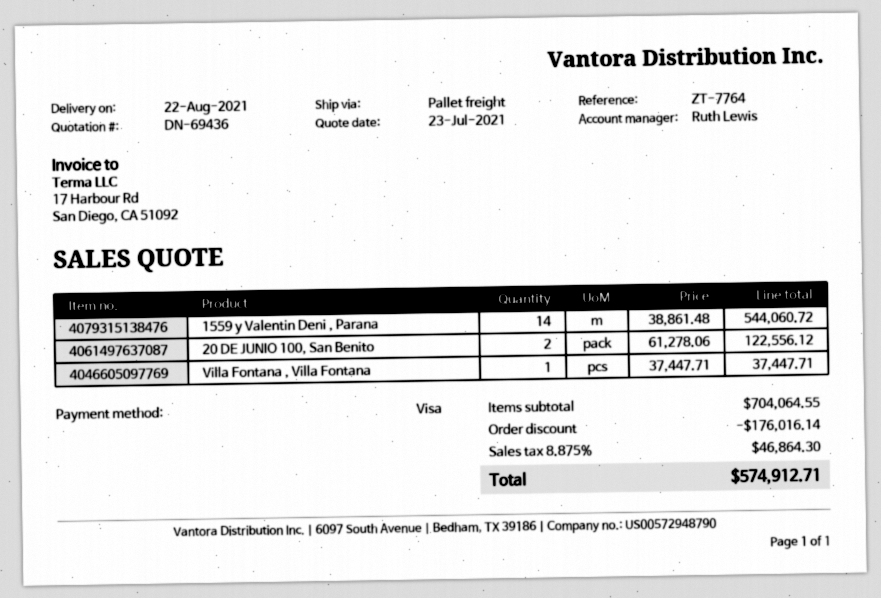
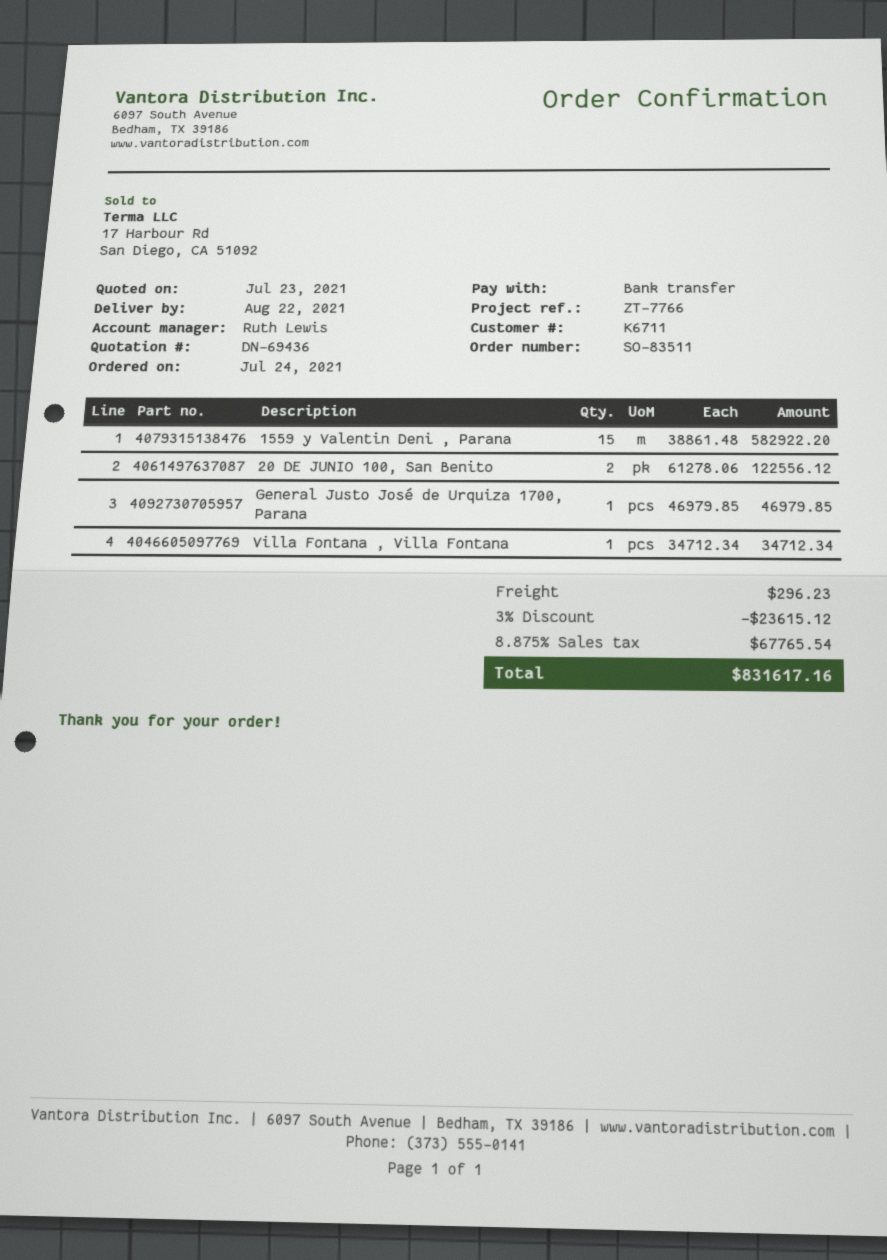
reference: ZT-7764 -> ZT-7766
payment method: Visa -> bank transfer
1559 y Valentin Deni , Parana: 14 x 38861.48 = 544060.72 -> 15 x 38861.48 = 582922.20
Villa Fontana , Villa Fontana: 1 x 37447.71 = 37447.71 -> 1 x 34712.34 = 34712.34
General Justo José de Urquiza 1700, Parana: none -> 1 x 46979.85 = 46979.85
discount: 176016.14 -> 23615.12
shipping: none -> 296.23
tax: 8.875% = 46864.30 -> 8.875% = 67765.54
total: 574912.71 -> 831617.16

